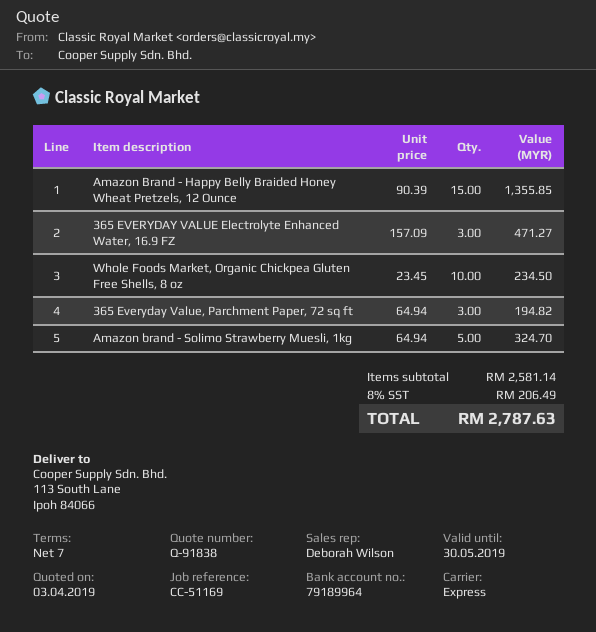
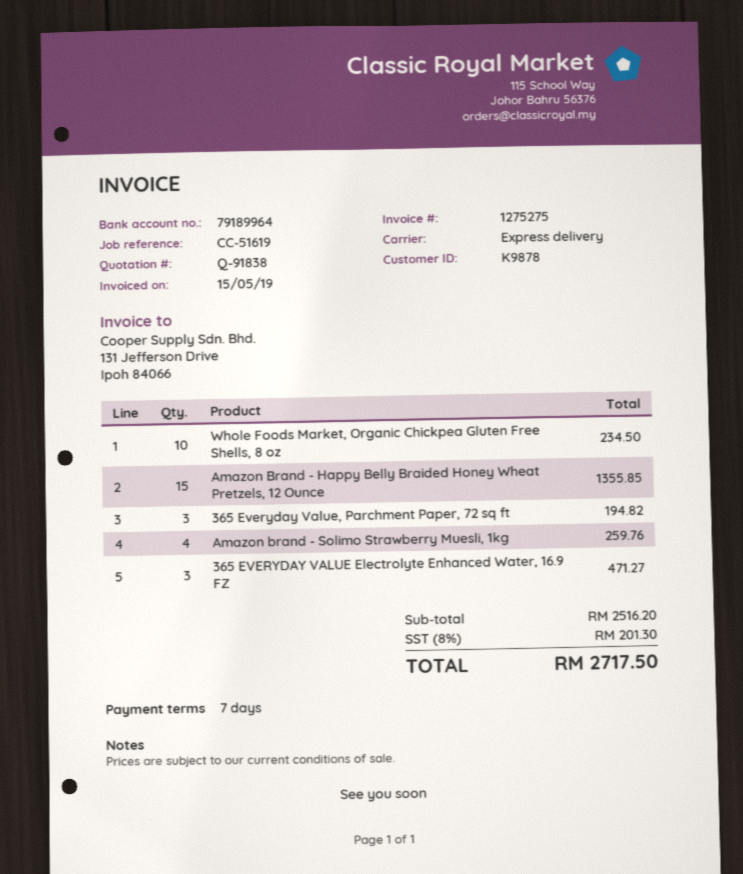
reference: CC-51169 -> CC-51619
Amazon brand - Solimo Strawberry Muesli, 1kg: 5 for 324.70 -> 4 for 259.76
subtotal: 2581.14 -> 2516.20
tax: 8% = 206.49 -> 8% = 201.30
total: 2787.63 -> 2717.50

